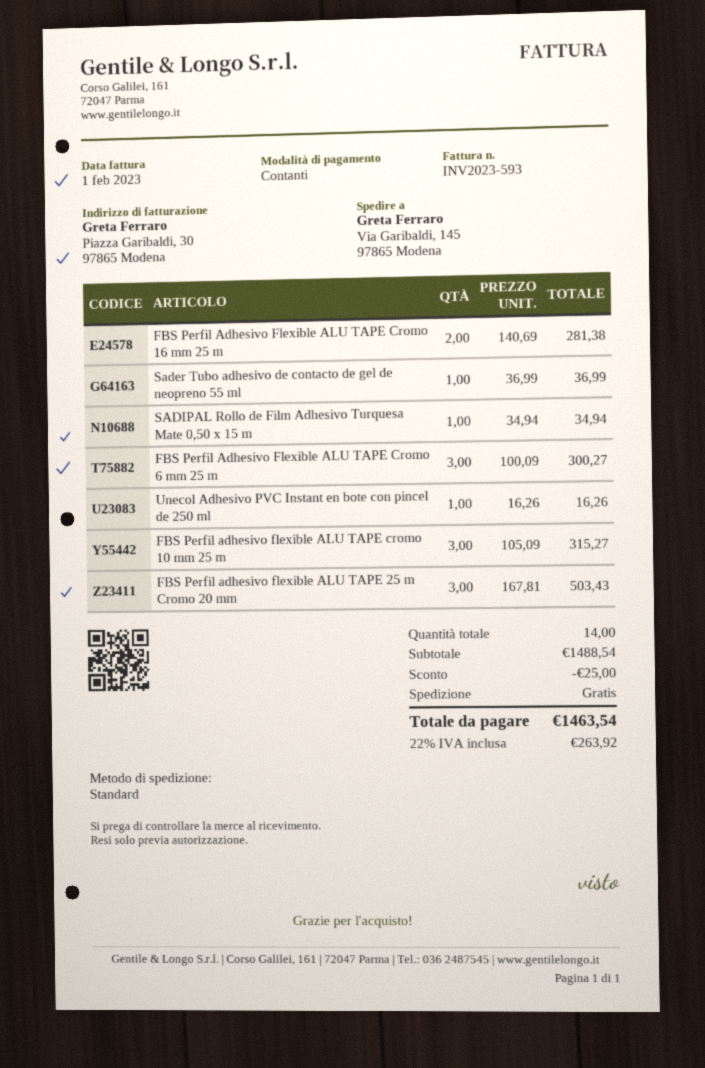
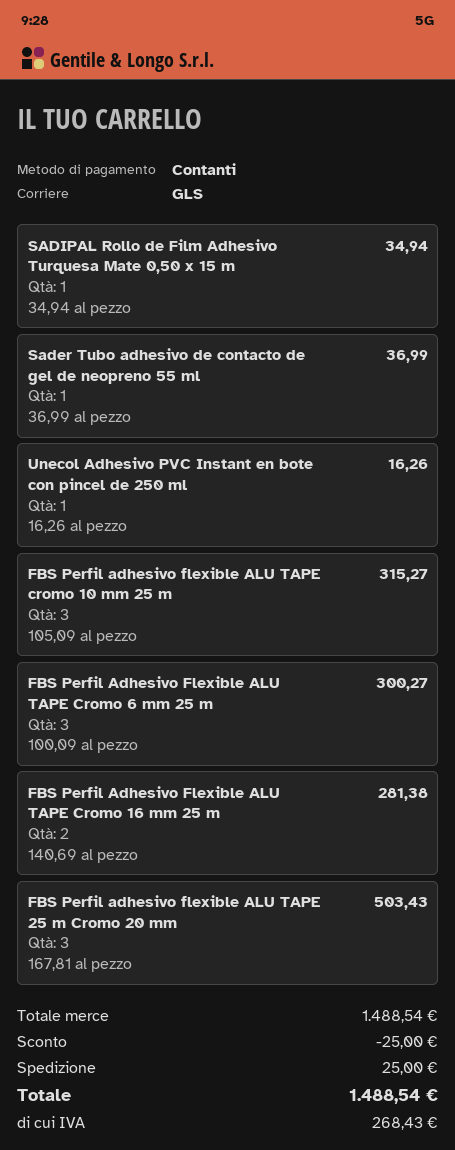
shipping method: standard -> GLS
shipping: 0.00 -> 25.00
tax: 263.92 -> 268.43
total: 1463.54 -> 1488.54

